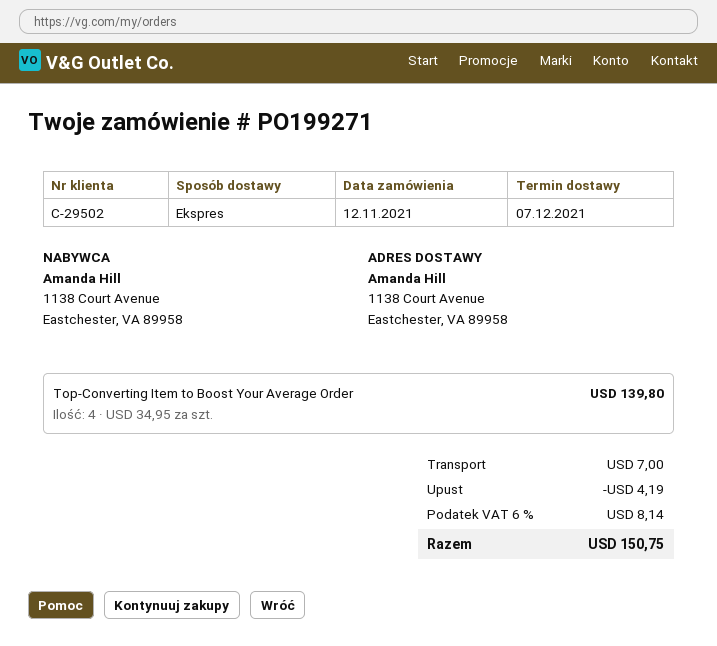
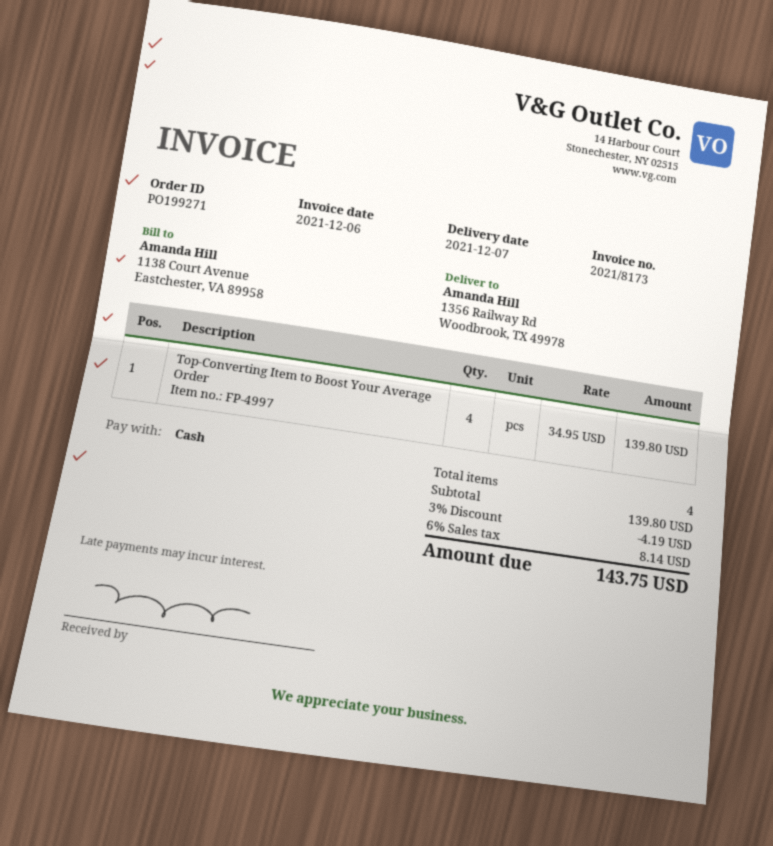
ship to: 1138 Court Avenue, Eastchester, VA 89958 -> 1356 Railway Rd, Woodbrook, TX 49978
shipping: 7.00 -> none
total: 150.75 -> 143.75

